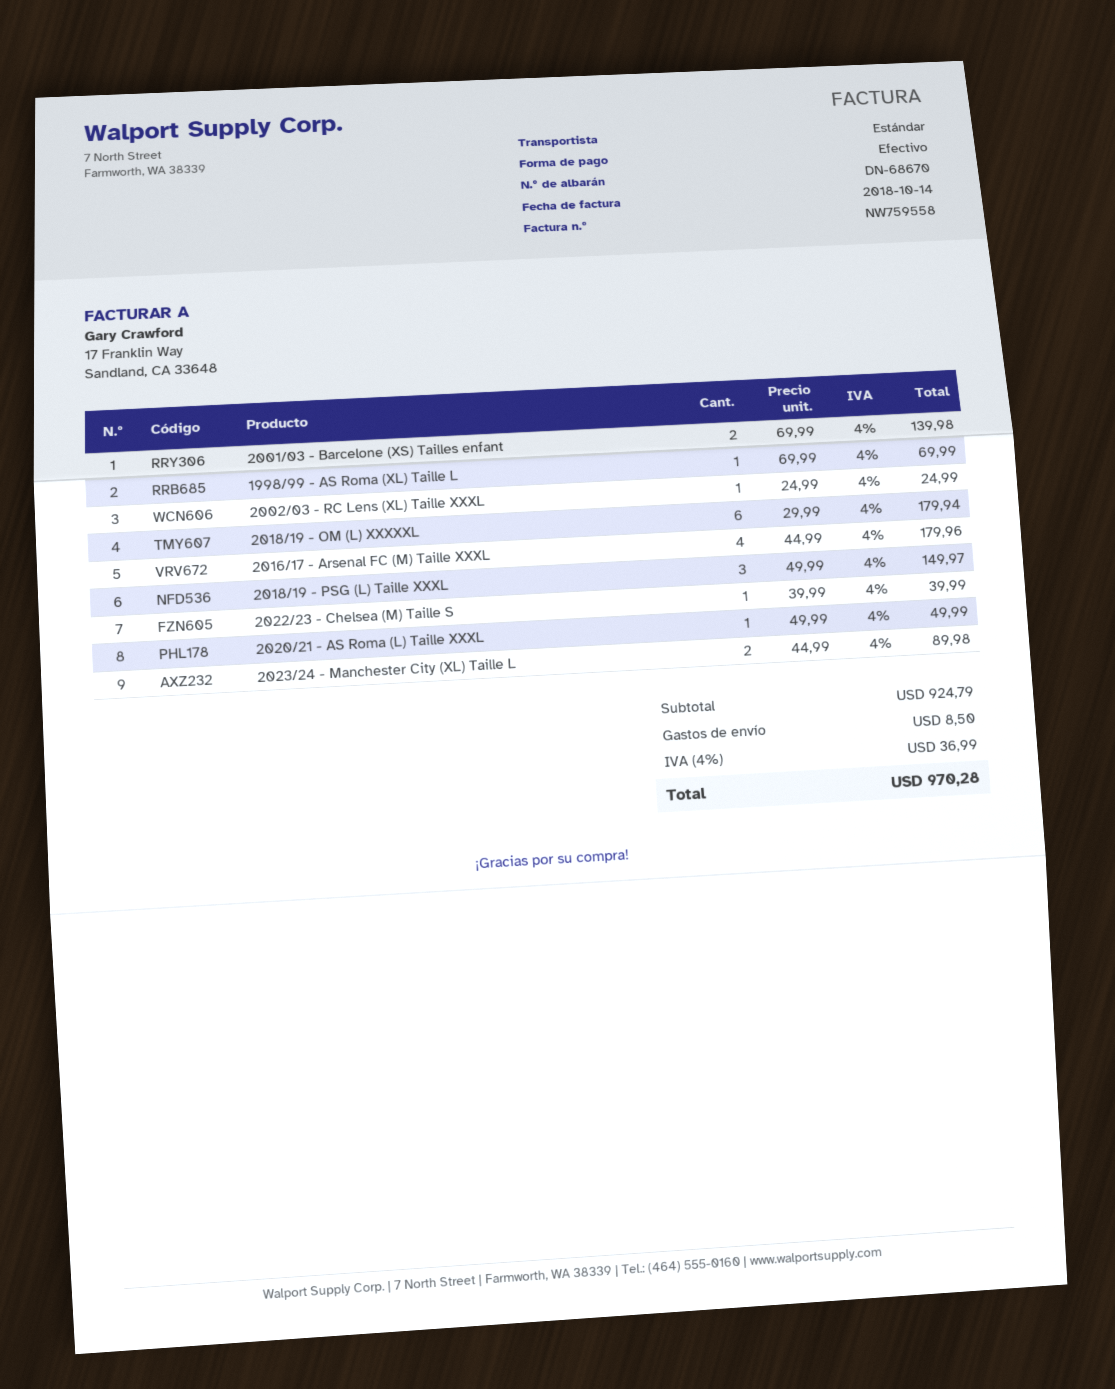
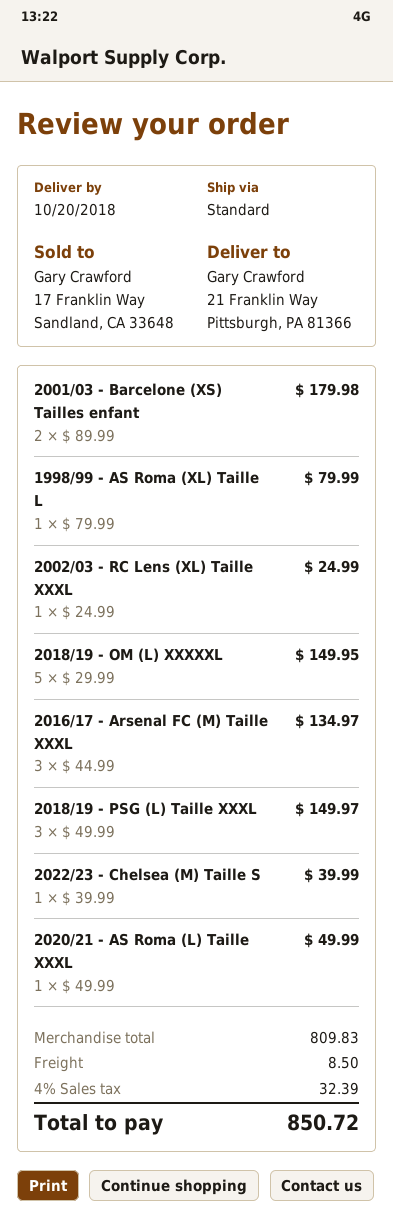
2001/03 - Barcelone (XS) Tailles enfant: 2 x 69.99 = 139.98 -> 2 x 89.99 = 179.98
1998/99 - AS Roma (XL) Taille L: 1 x 69.99 = 69.99 -> 1 x 79.99 = 79.99
2018/19 - OM (L) XXXXXL: 6 x 29.99 = 179.94 -> 5 x 29.99 = 149.95
2016/17 - Arsenal FC (M) Taille XXXL: 4 x 44.99 = 179.96 -> 3 x 44.99 = 134.97
2023/24 - Manchester City (XL) Taille L: 2 x 44.99 = 89.98 -> none
subtotal: 924.79 -> 809.83
tax: 4% = 36.99 -> 4% = 32.39
total: 970.28 -> 850.72

